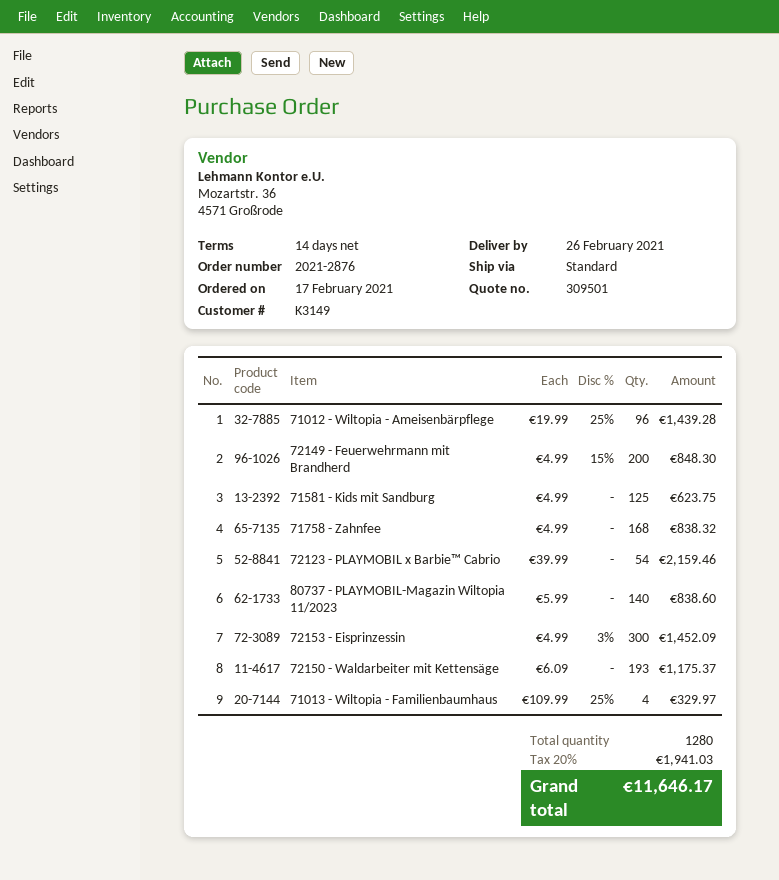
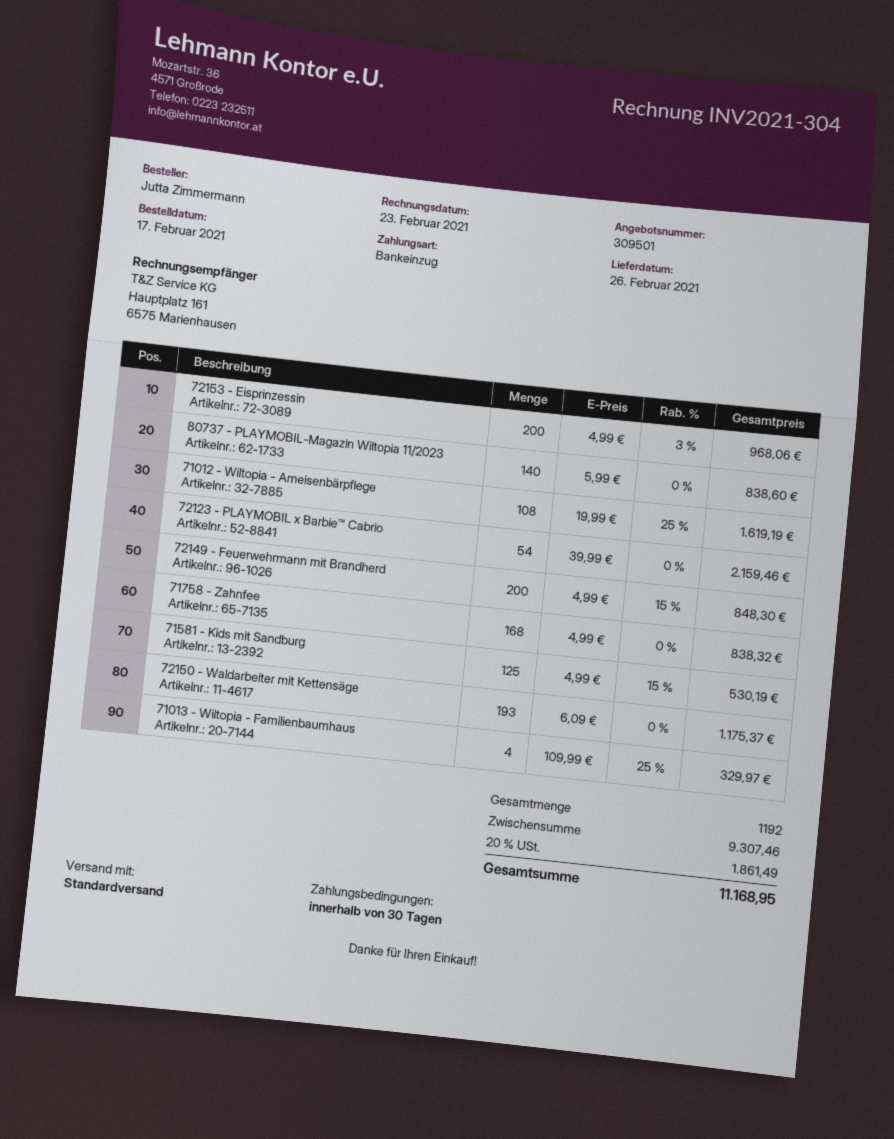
payment terms: 14 days -> 30 days
71012 - Wiltopia - Ameisenbärpflege: 96 x 19.99 - 25% = 1439.28 -> 108 x 19.99 - 25% = 1619.19
71581 - Kids mit Sandburg: 125 x 4.99 = 623.75 -> 125 x 4.99 - 15% = 530.19
72153 - Eisprinzessin: 300 x 4.99 - 3% = 1452.09 -> 200 x 4.99 - 3% = 968.06
total quantity: 1280 -> 1192
tax: 20% = 1941.03 -> 20% = 1861.49
total: 11646.17 -> 11168.95

